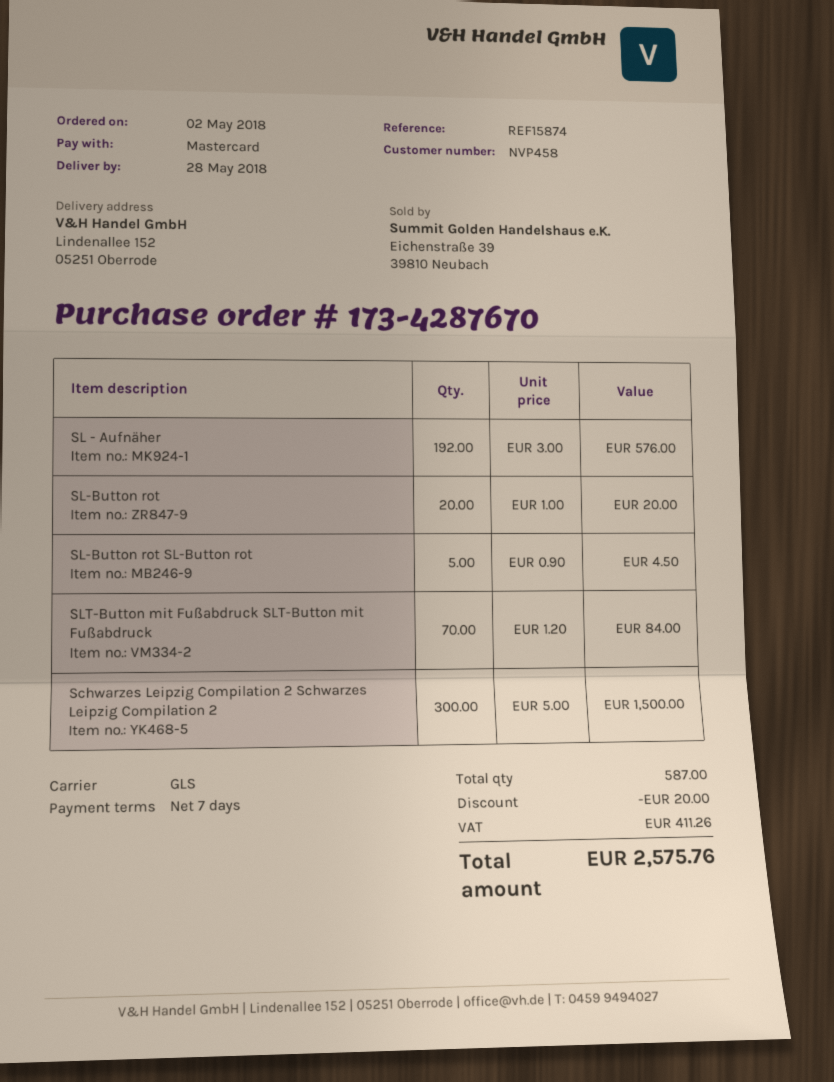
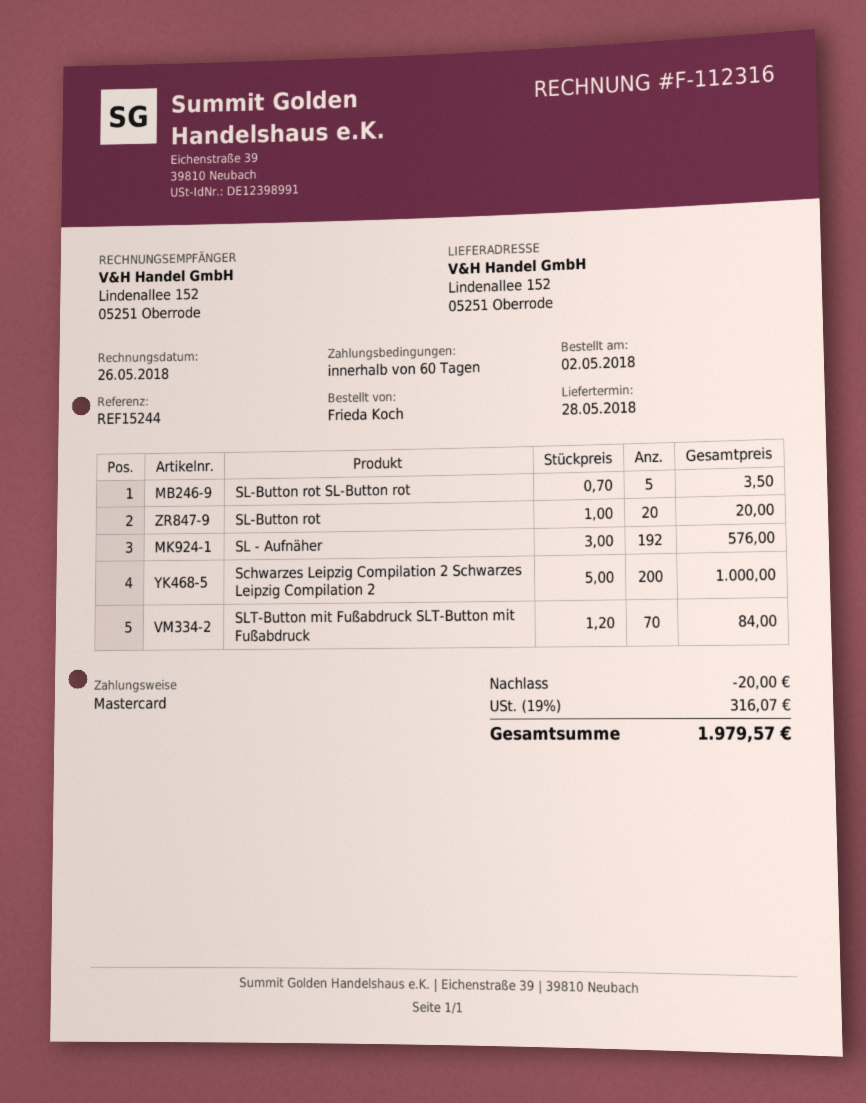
payment terms: 7 days -> 60 days
reference: REF15874 -> REF15244
SL-Button rot SL-Button rot: 5 x 0.90 = 4.50 -> 5 x 0.70 = 3.50
Schwarzes Leipzig Compilation 2 Schwarzes Leipzig Compilation 2: 300 x 5.00 = 1500.00 -> 200 x 5.00 = 1000.00
tax: 411.26 -> 316.07
total: 2575.76 -> 1979.57

